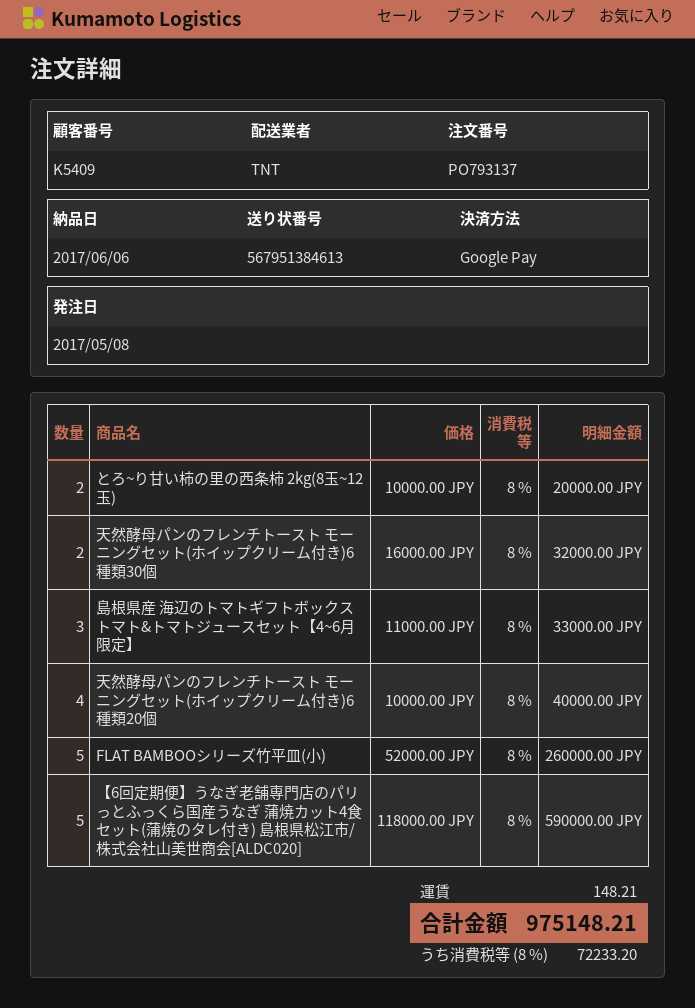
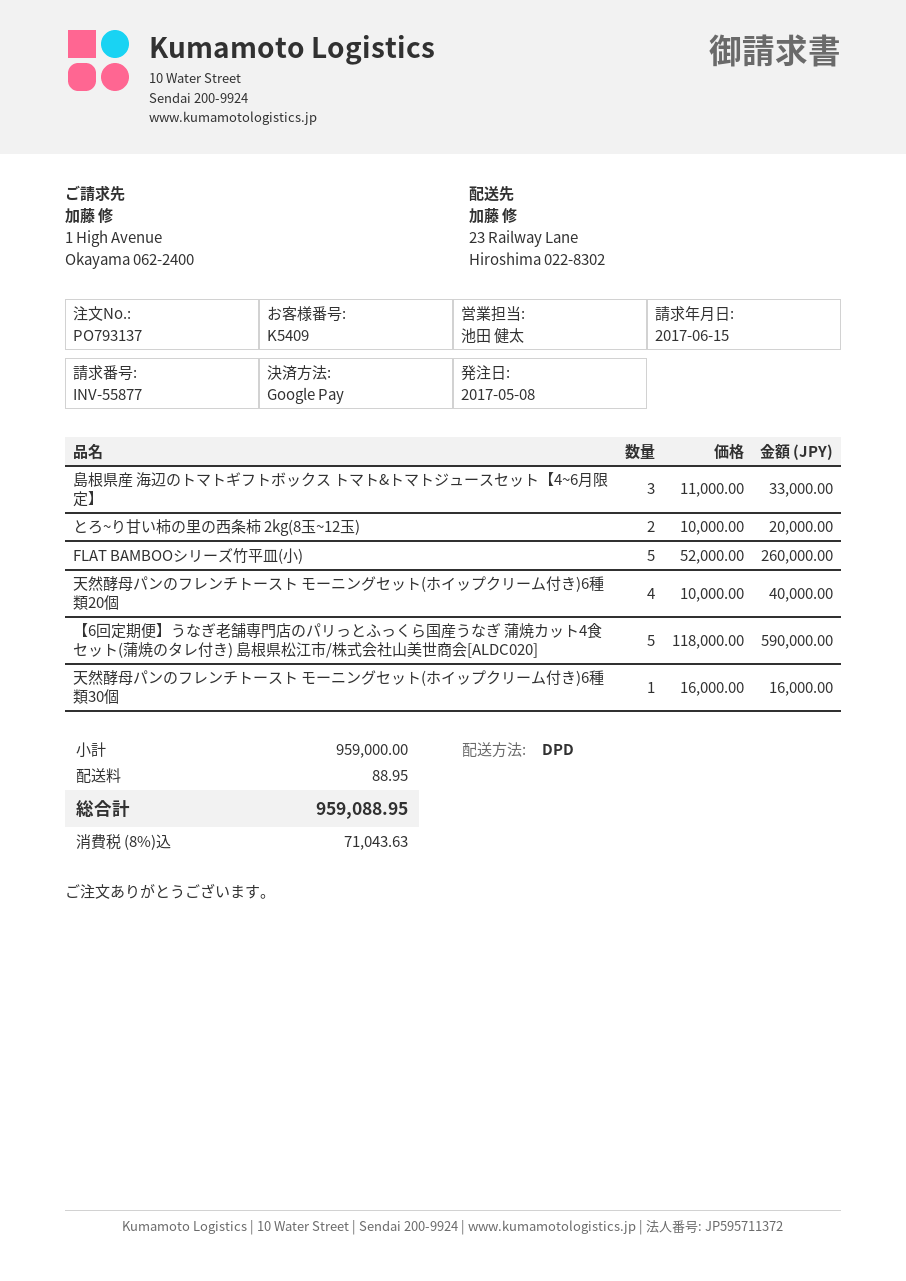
shipping method: TNT -> DPD
天然酵母パンのフレンチトースト モーニングセット(ホイップクリーム付き)6種類30個: 2 x 16000.00 = 32000.00 -> 1 x 16000.00 = 16000.00
shipping: 148.21 -> 88.95
tax: 8% = 72233.20 -> 8% = 71043.63
total: 975148.21 -> 959088.95

